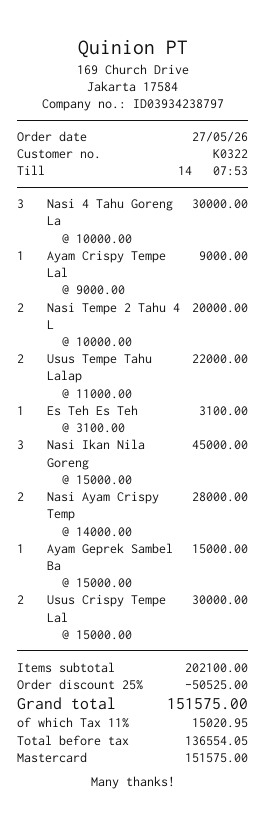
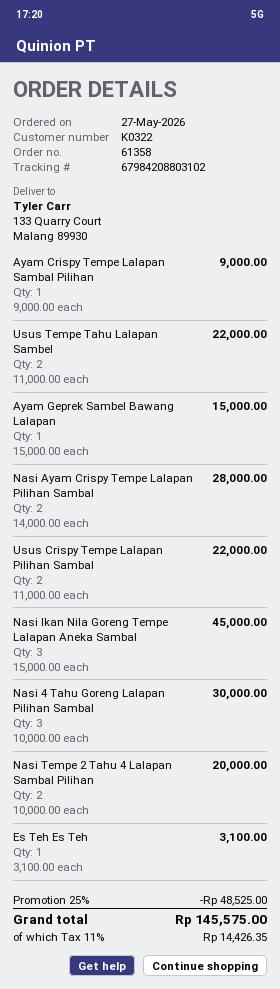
Usus Crispy Tempe Lal: 2 x 15000.00 = 30000.00 -> 2 x 11000.00 = 22000.00
discount: 25% = 50525.00 -> 25% = 48525.00
tax: 11% = 15020.95 -> 11% = 14426.35
total: 151575.00 -> 145575.00

